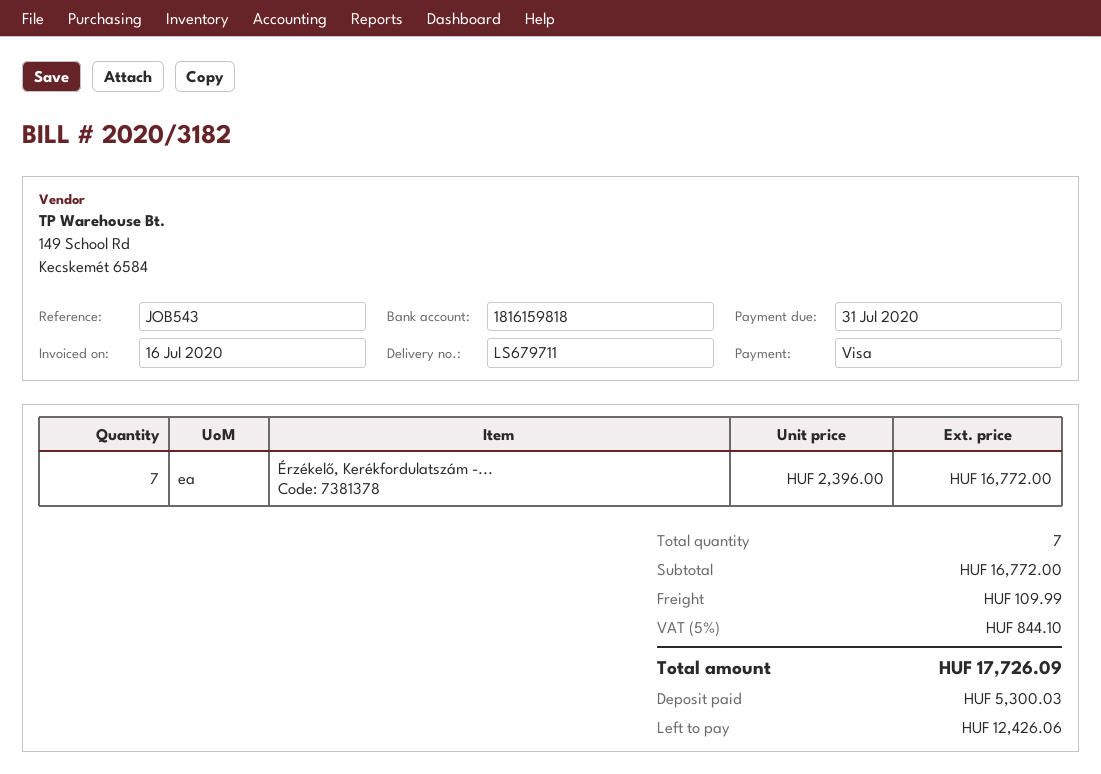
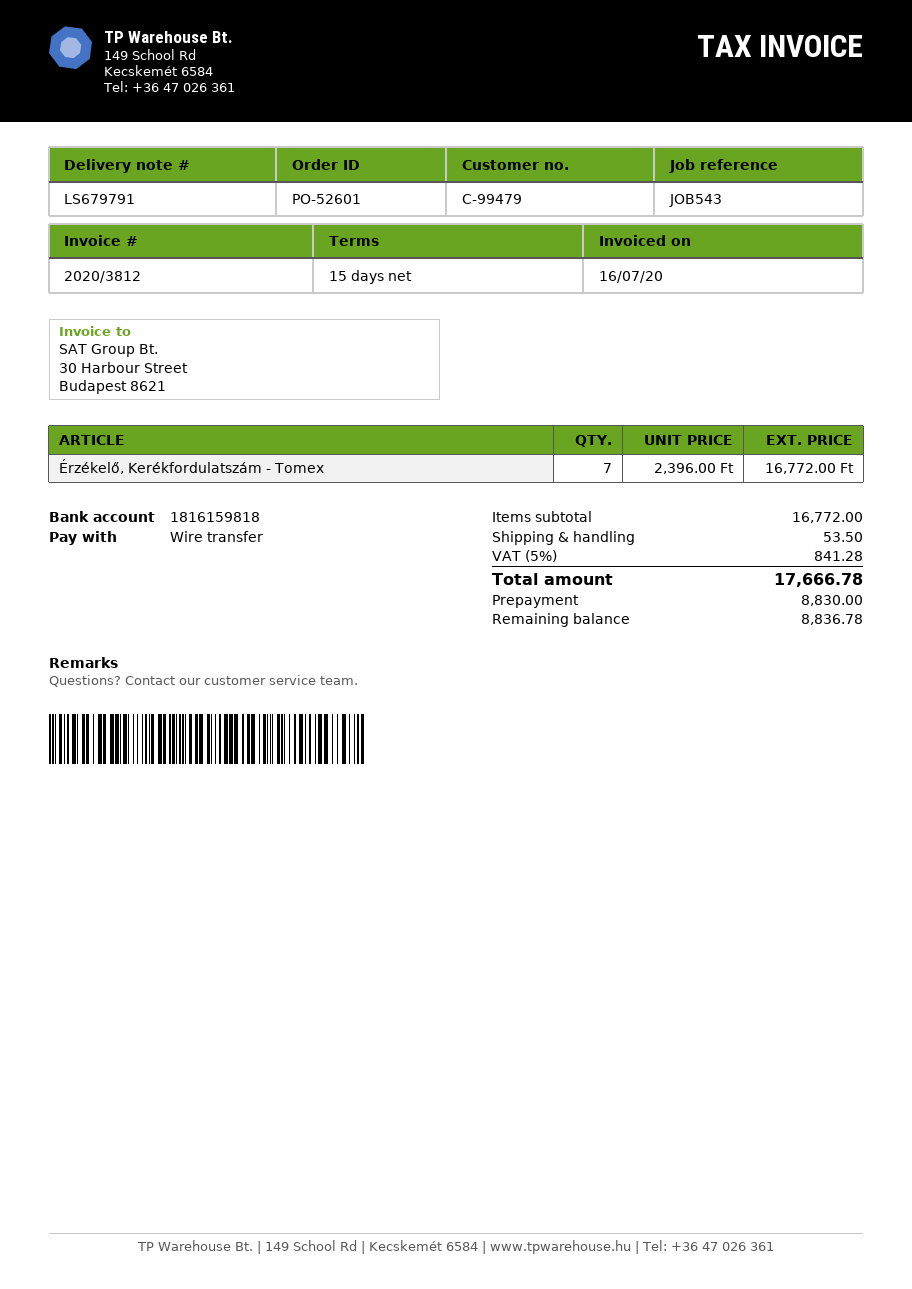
delivery note number: LS679711 -> LS679791
invoice number: 2020/3182 -> 2020/3812
payment method: Visa -> bank transfer
shipping: 109.99 -> 53.50
tax: 5% = 844.10 -> 5% = 841.28
total: 17726.09 -> 17666.78
deposit: 5300.03 -> 8830.00
balance: 12426.06 -> 8836.78

